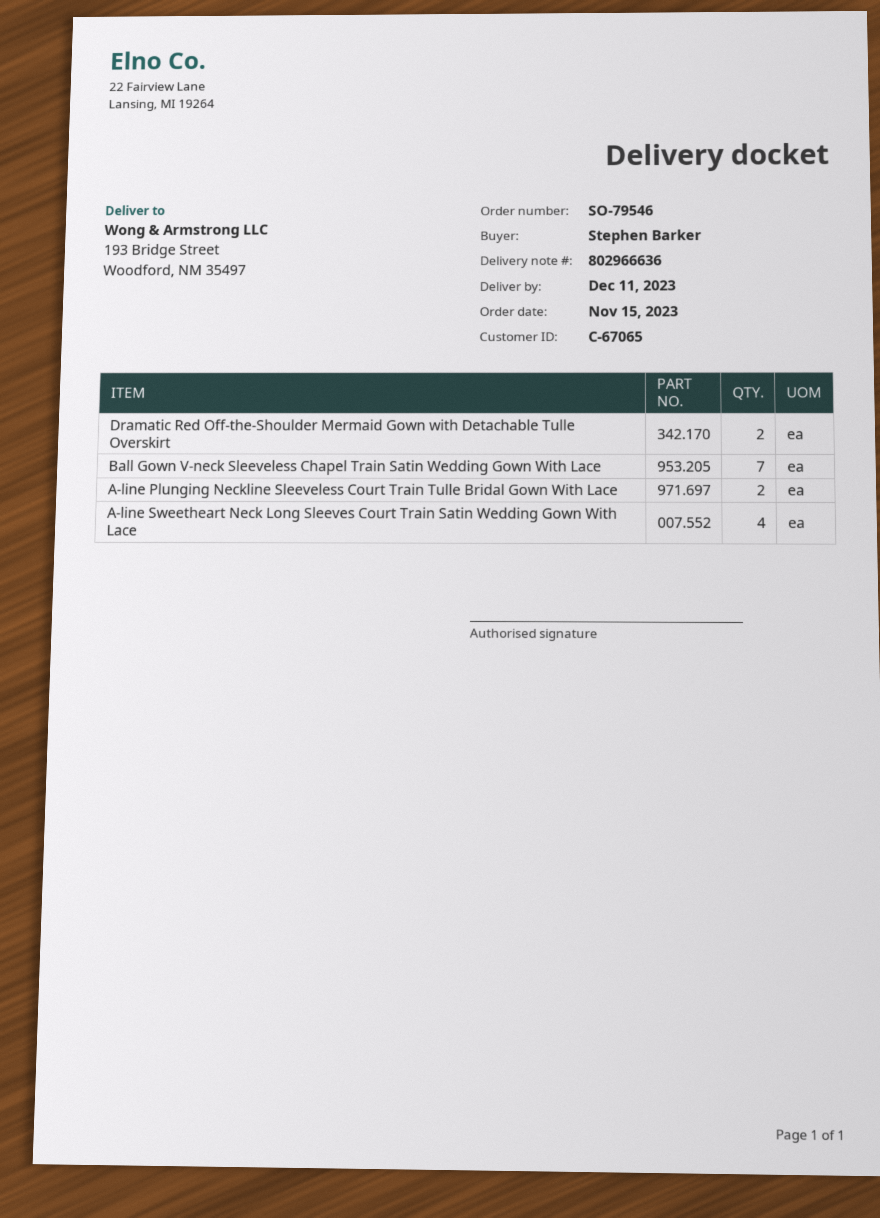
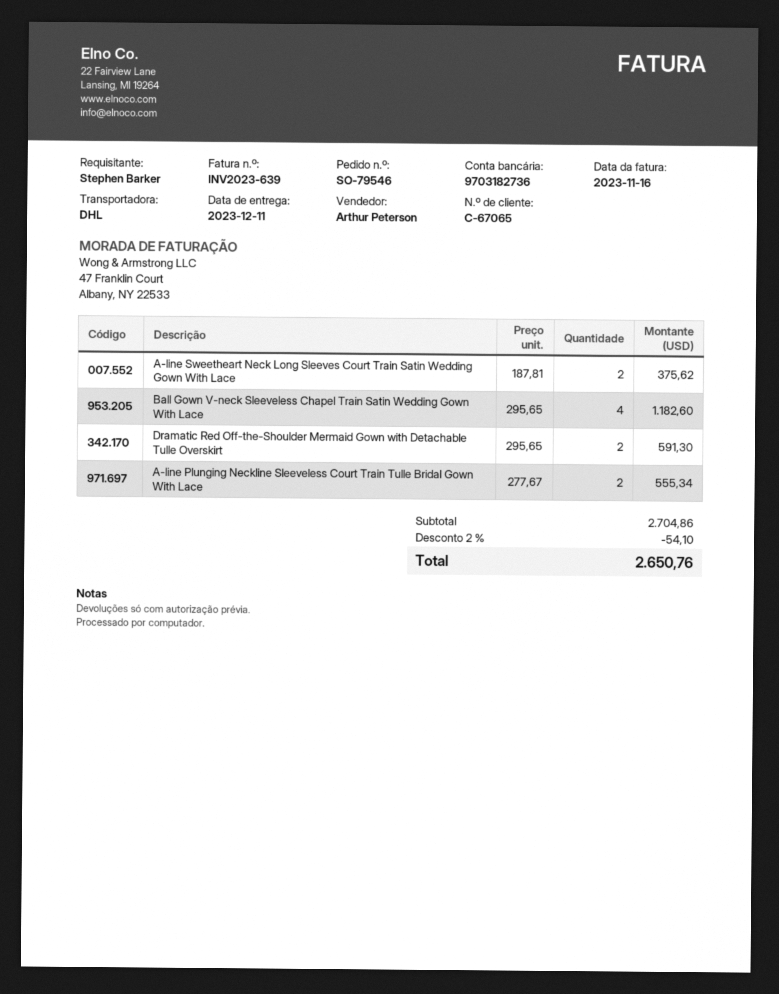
Ball Gown V-neck Sleeveless Chapel Train Satin Wedding Gown With Lace: 7 -> 4
A-line Sweetheart Neck Long Sleeves Court Train Satin Wedding Gown With Lace: 4 -> 2

